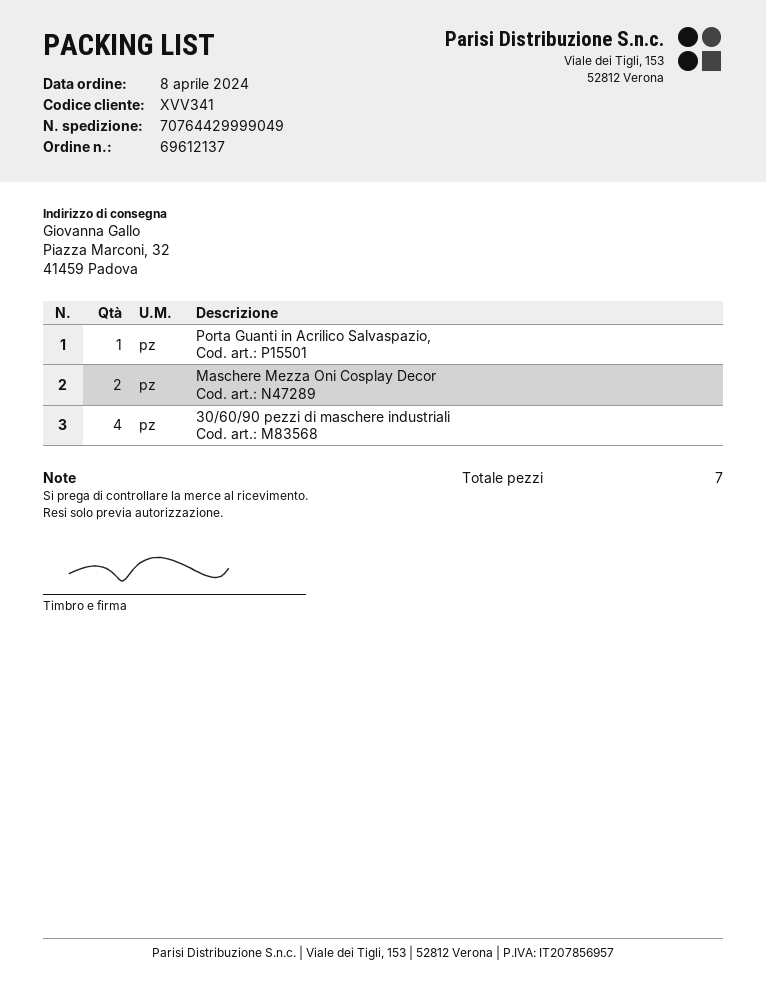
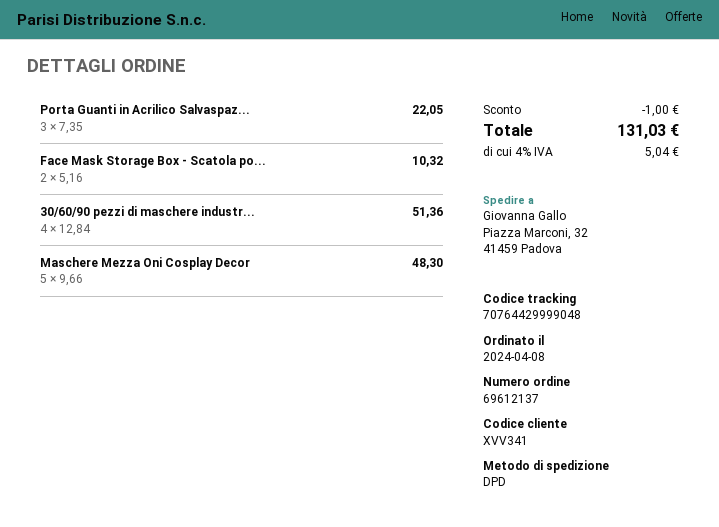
tracking number: 70764429999049 -> 70764429999048
Porta Guanti in Acrilico Salvaspazio,: 1 -> 3
Maschere Mezza Oni Cosplay Decor: 2 -> 5
Face Mask Storage Box - Scatola po...: none -> 2

